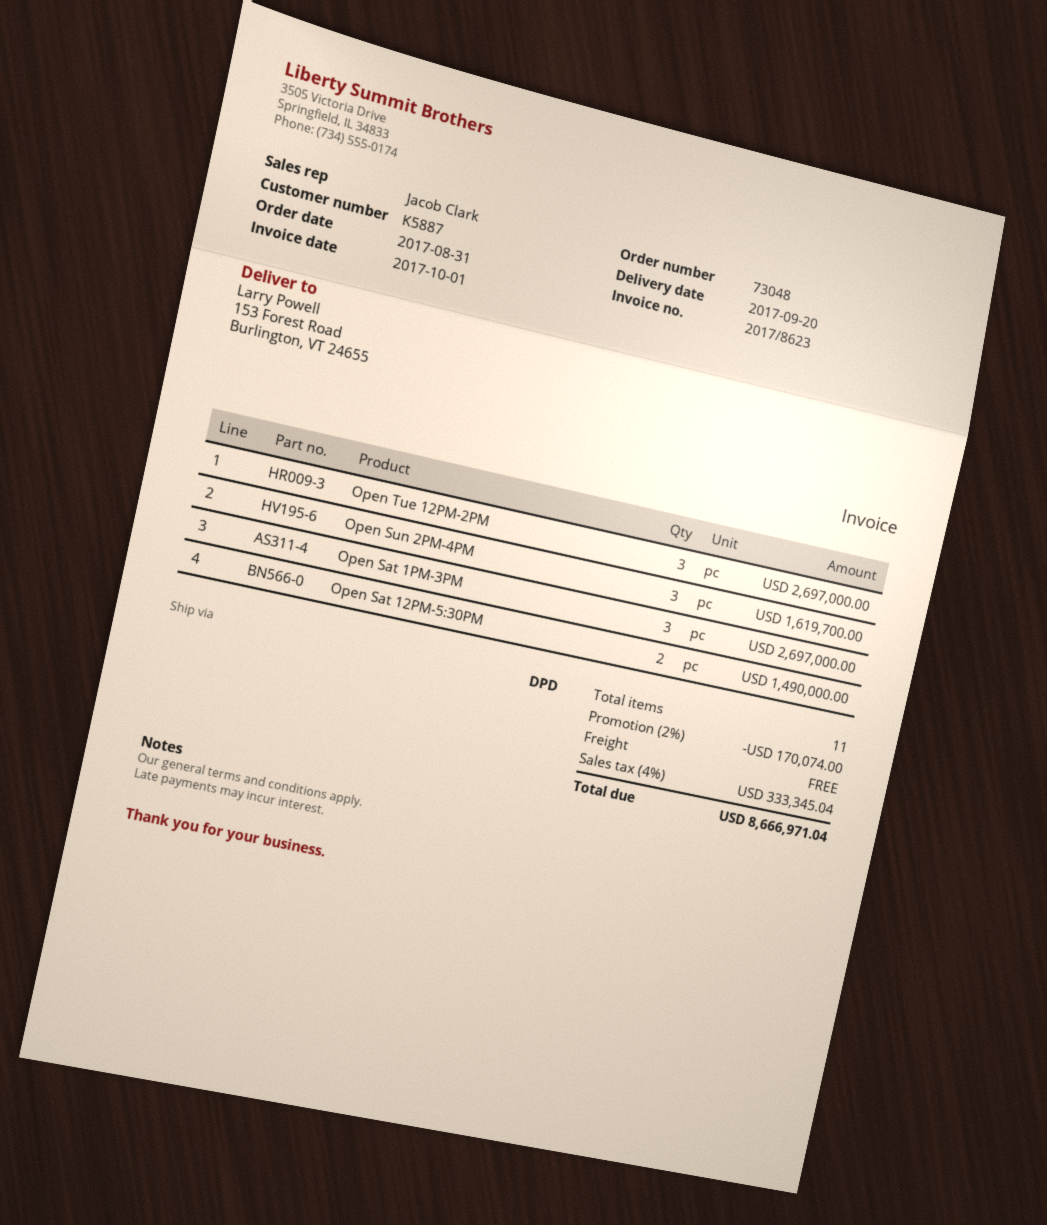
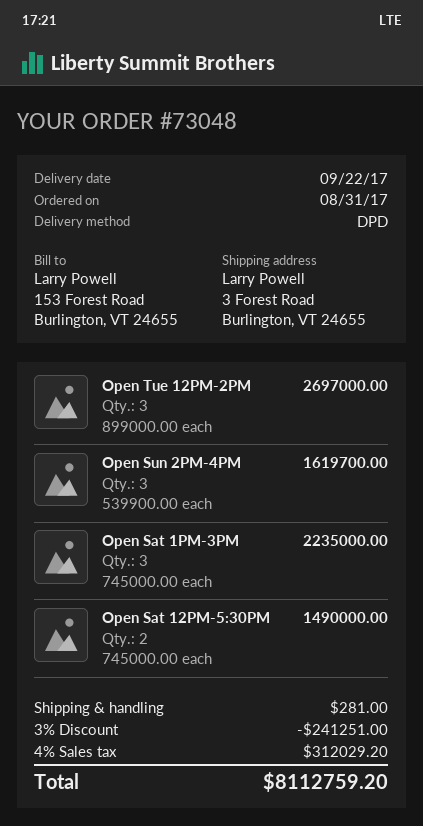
delivery date: 2017-09-20 -> 2017-09-22
ship to: 153 Forest Road, Burlington, VT 24655 -> 3 Forest Road, Burlington, VT 24655
Open Sat 1PM-3PM: 3 for 2697000.00 -> 3 for 2235000.00
discount: 2% = 170074.00 -> 3% = 241251.00
shipping: 0.00 -> 281.00
tax: 4% = 333345.04 -> 4% = 312029.20
total: 8666971.04 -> 8112759.20

